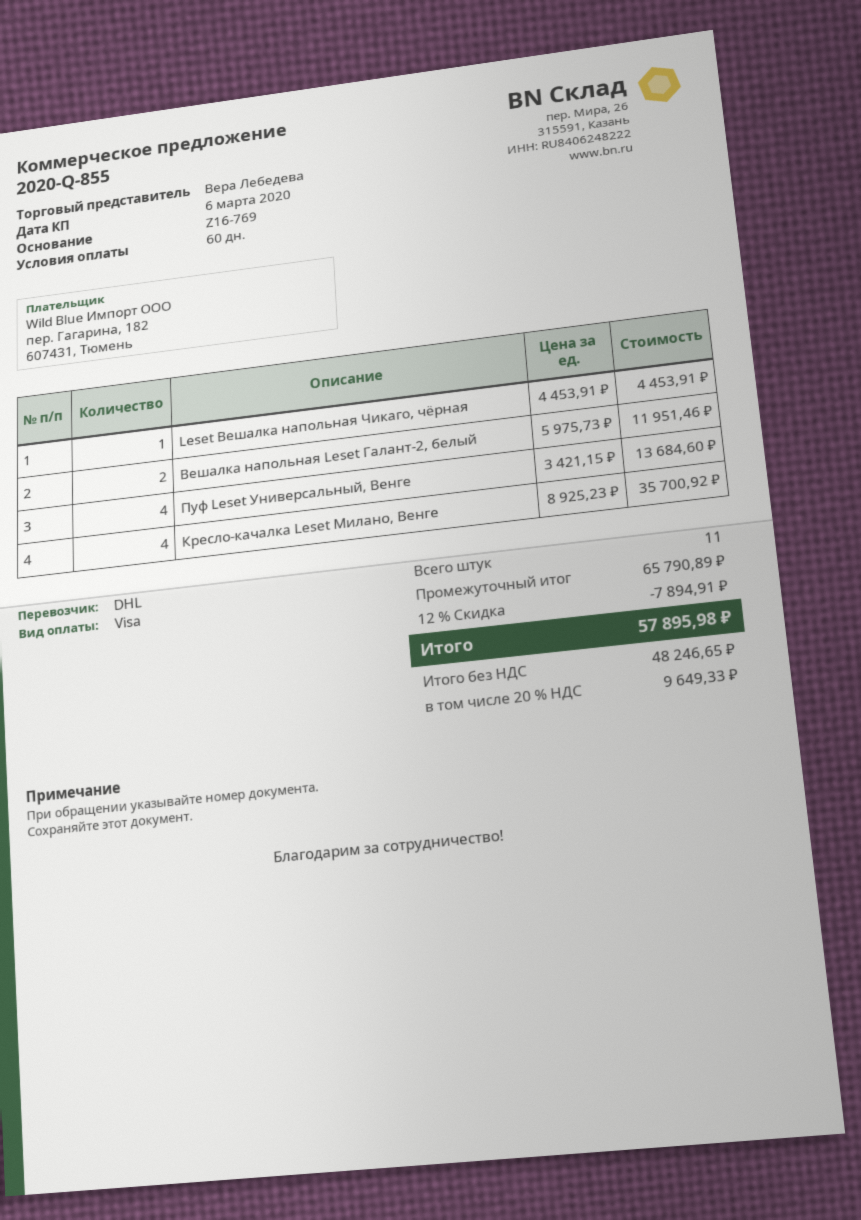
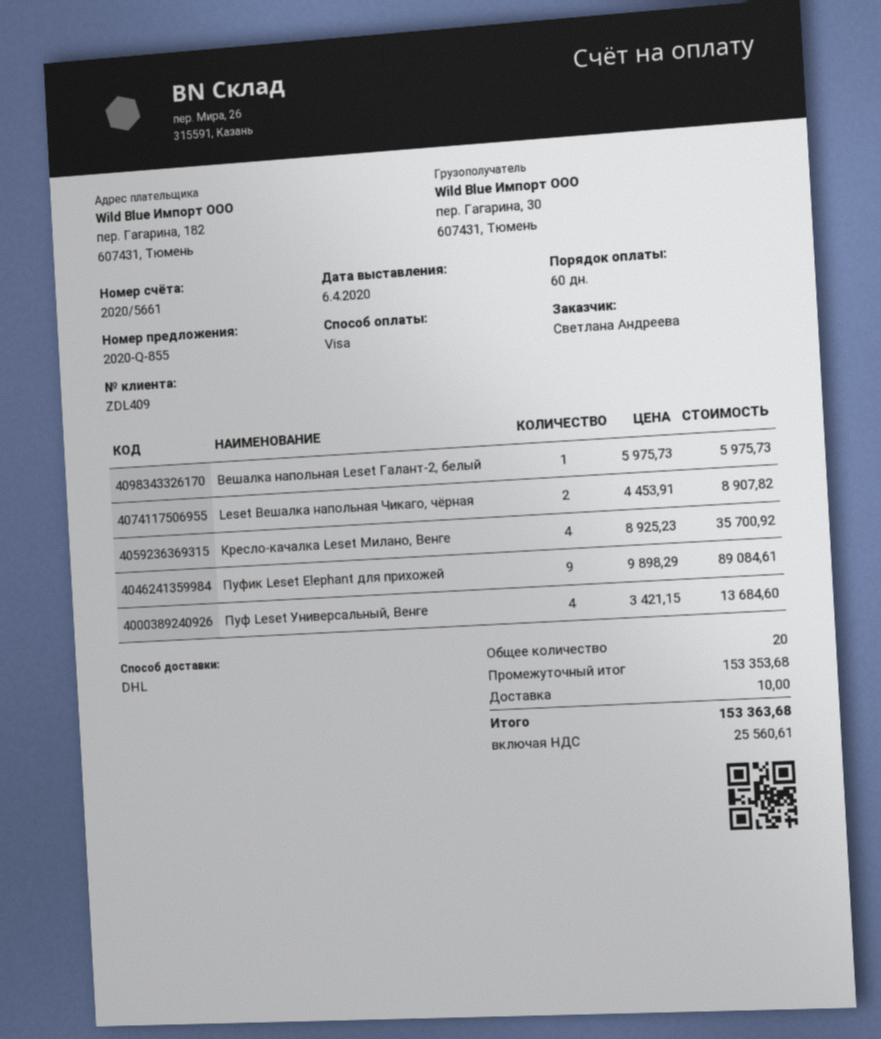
Leset Вешалка напольная Чикаго, чёрная: 1 x 4453.91 = 4453.91 -> 2 x 4453.91 = 8907.82
Вешалка напольная Leset Галант-2, белый: 2 x 5975.73 = 11951.46 -> 1 x 5975.73 = 5975.73
Пуфик Leset Elephant для прихожей: none -> 9 x 9898.29 = 89084.61
total quantity: 11 -> 20
subtotal: 65790.89 -> 153353.68
discount: 12% = 7894.91 -> none
shipping: none -> 10.00
tax: 9649.33 -> 25560.61
total: 57895.98 -> 153363.68

